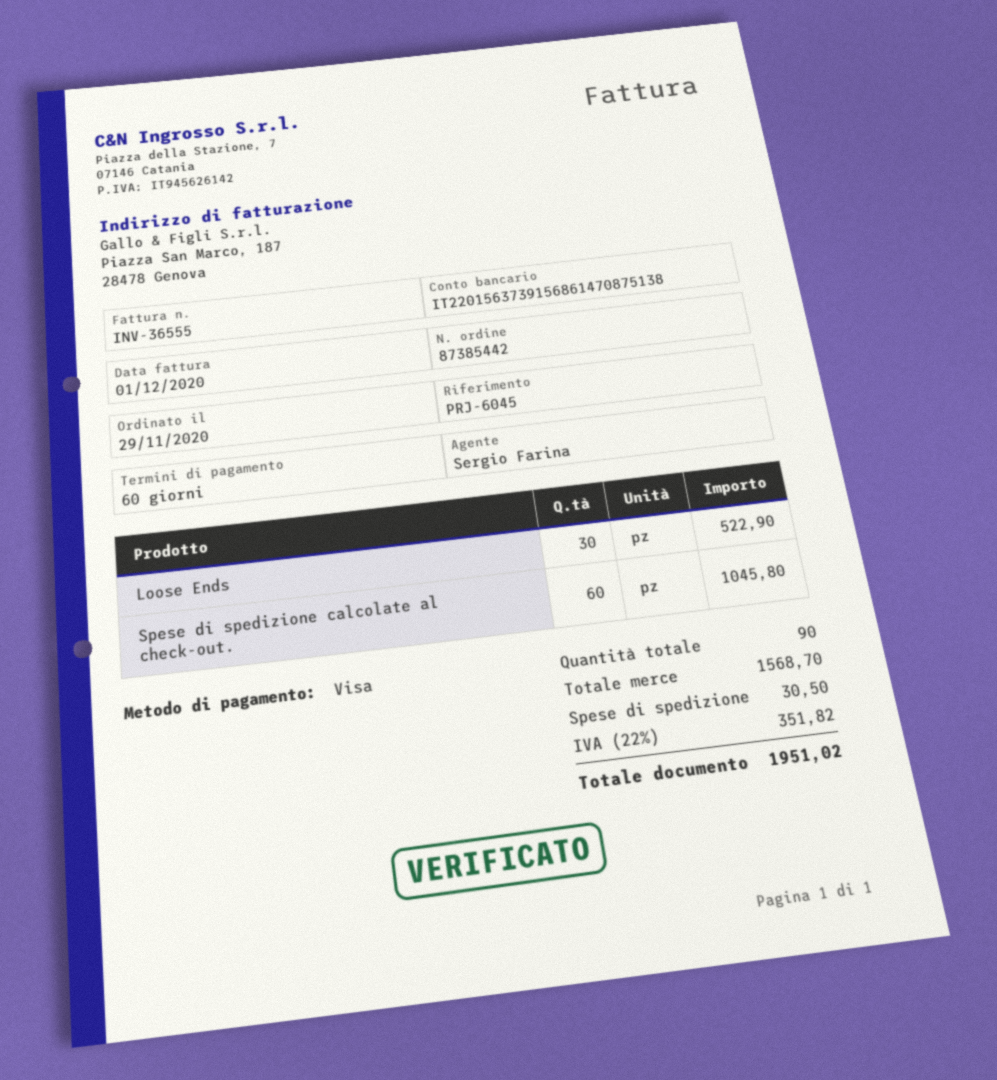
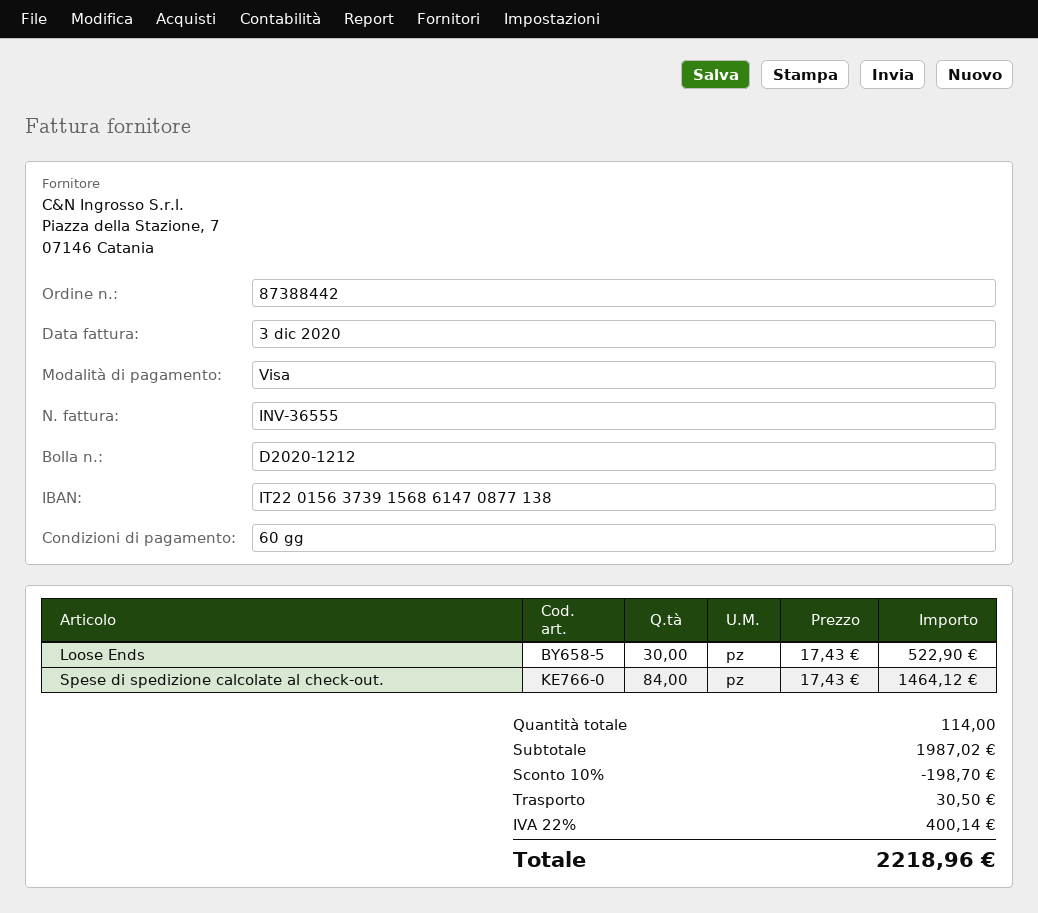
order number: 87385442 -> 87388442
invoice date: 2020-12-01 -> 2020-12-03
bank account: IT2201563739156861470875138 -> IT2201563739156861470877138
Spese di spedizione calcolate al check-out.: 60 for 1045.80 -> 84 for 1464.12
total quantity: 90 -> 114
subtotal: 1568.70 -> 1987.02
discount: none -> 10% = 198.70
tax: 22% = 351.82 -> 22% = 400.14
total: 1951.02 -> 2218.96

